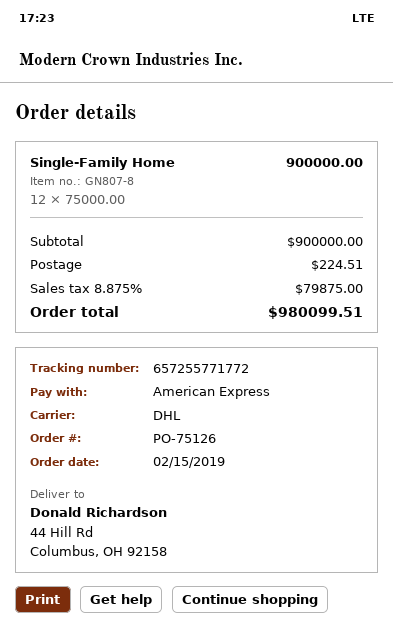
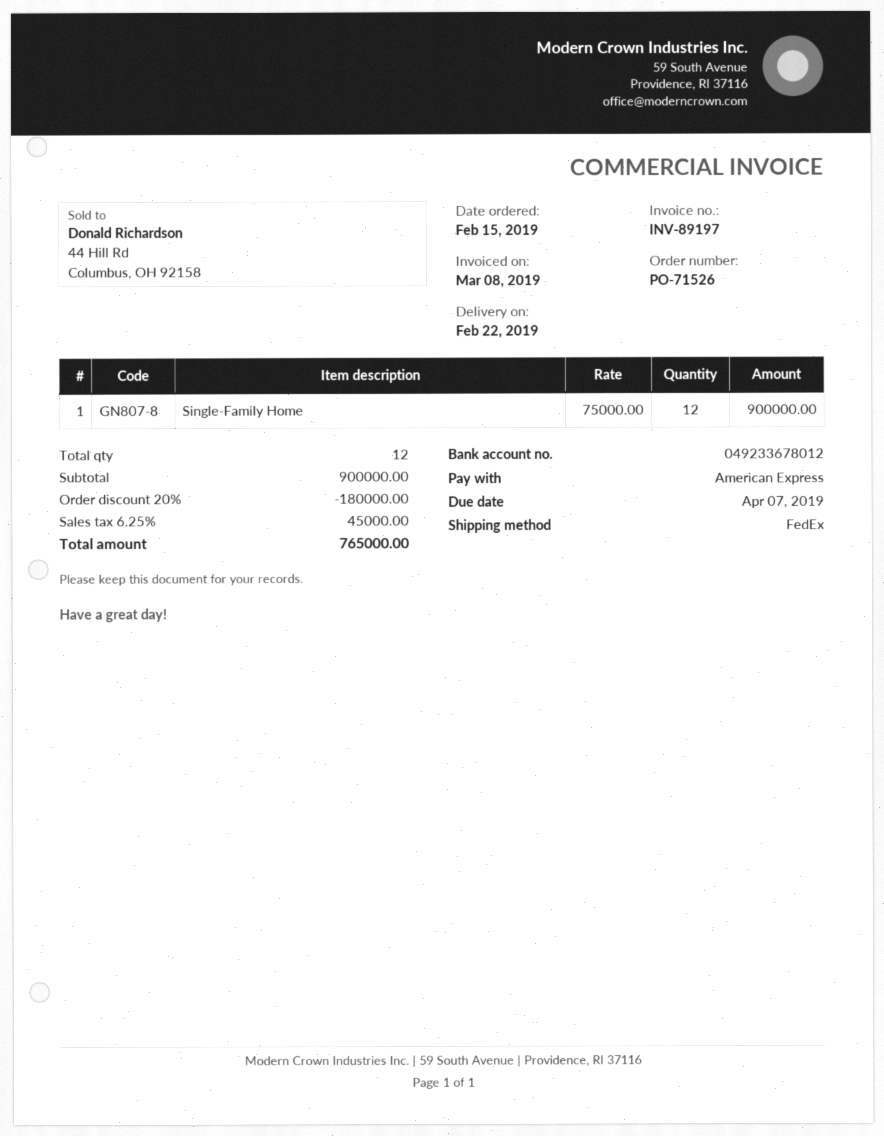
order number: PO-75126 -> PO-71526
shipping method: DHL -> FedEx
discount: none -> 20% = 180000.00
shipping: 224.51 -> none
tax: 8.875% = 79875.00 -> 6.25% = 45000.00
total: 980099.51 -> 765000.00

